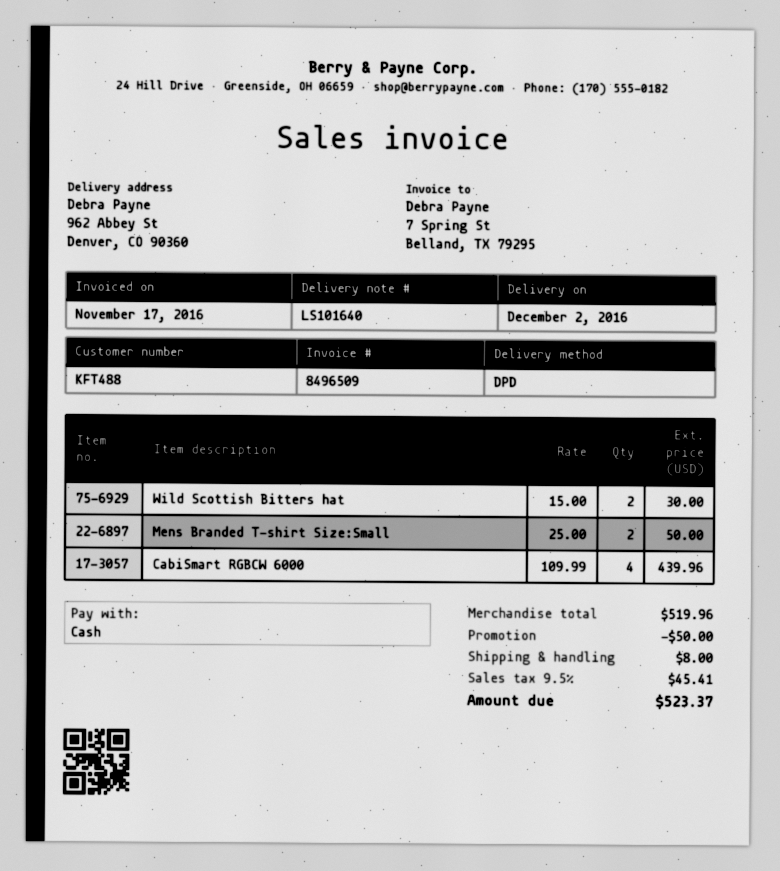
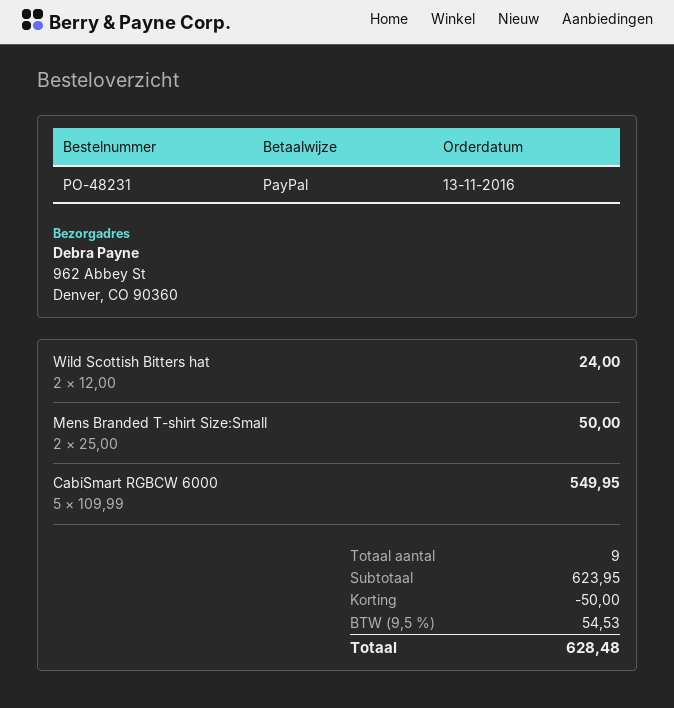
payment method: cash -> PayPal
Wild Scottish Bitters hat: 2 x 15.00 = 30.00 -> 2 x 12.00 = 24.00
CabiSmart RGBCW 6000: 4 x 109.99 = 439.96 -> 5 x 109.99 = 549.95
subtotal: 519.96 -> 623.95
shipping: 8.00 -> none
tax: 9.5% = 45.41 -> 9.5% = 54.53
total: 523.37 -> 628.48

